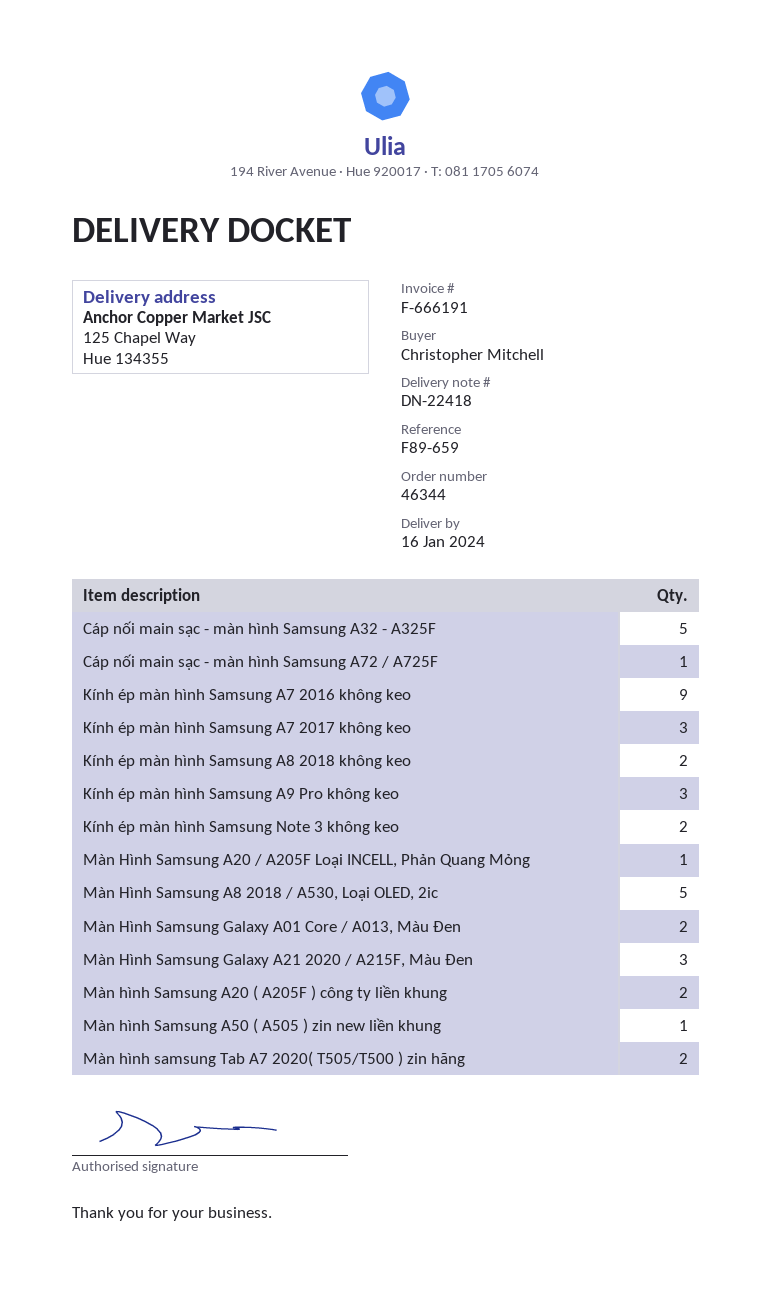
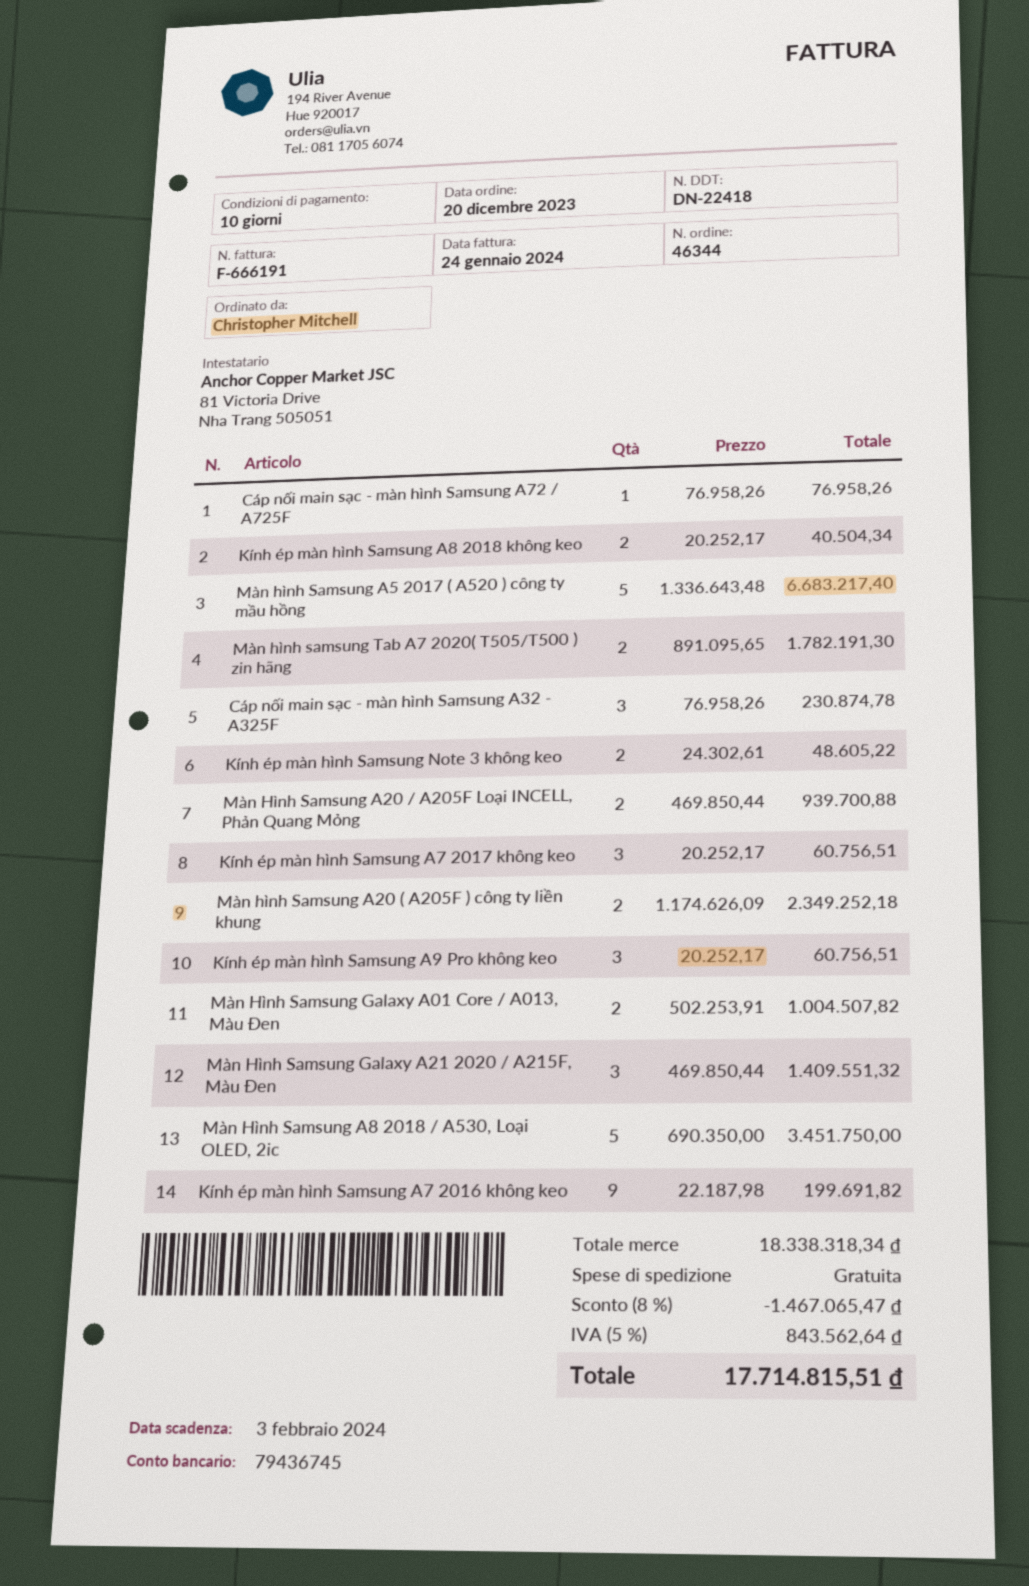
Cáp nối main sạc - màn hình Samsung A32 - A325F: 5 -> 3
Màn Hình Samsung A20 / A205F Loại INCELL, Phản Quang Mỏng: 1 -> 2
Màn hình Samsung A50 ( A505 ) zin new liền khung: 1 -> none
Màn hình Samsung A5 2017 ( A520 ) công ty mầu hồng: none -> 5

